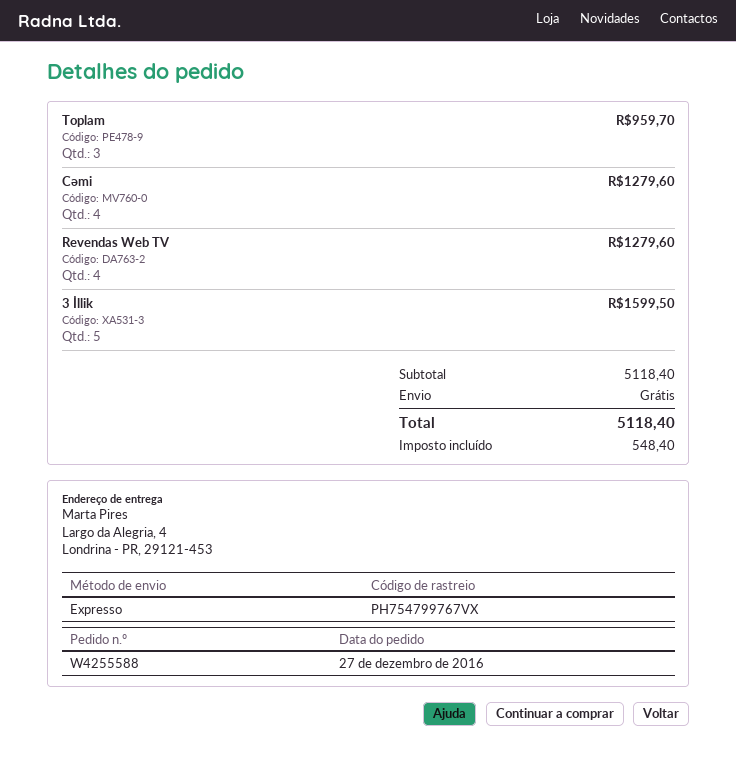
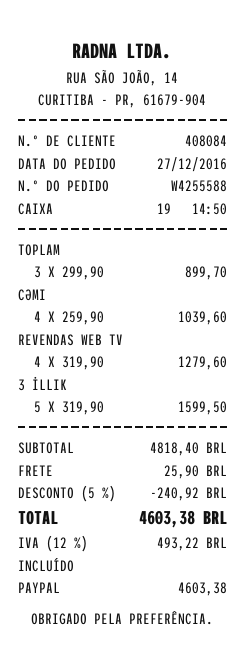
Toplam: 3 for 959.70 -> 3 for 899.70
Cəmi: 4 for 1279.60 -> 4 for 1039.60
subtotal: 5118.40 -> 4818.40
discount: none -> 5% = 240.92
shipping: 0.00 -> 25.90
tax: 548.40 -> 493.22
total: 5118.40 -> 4603.38

